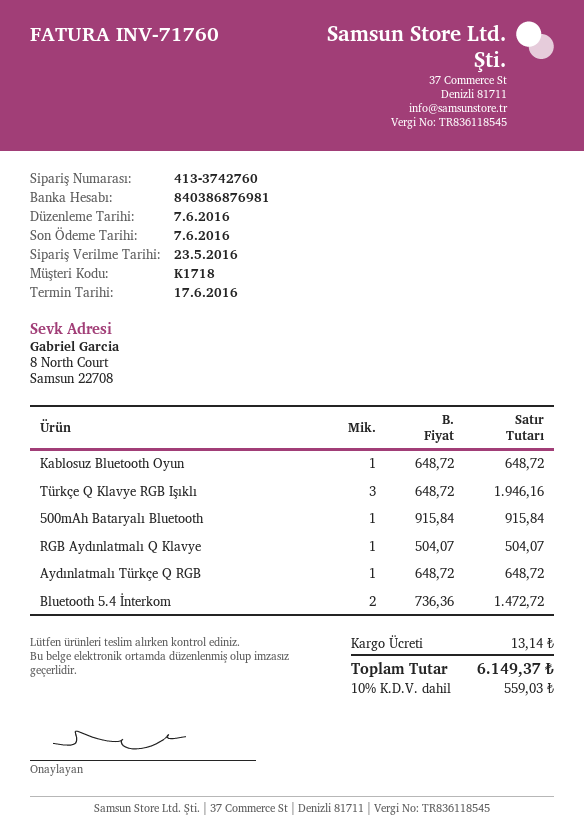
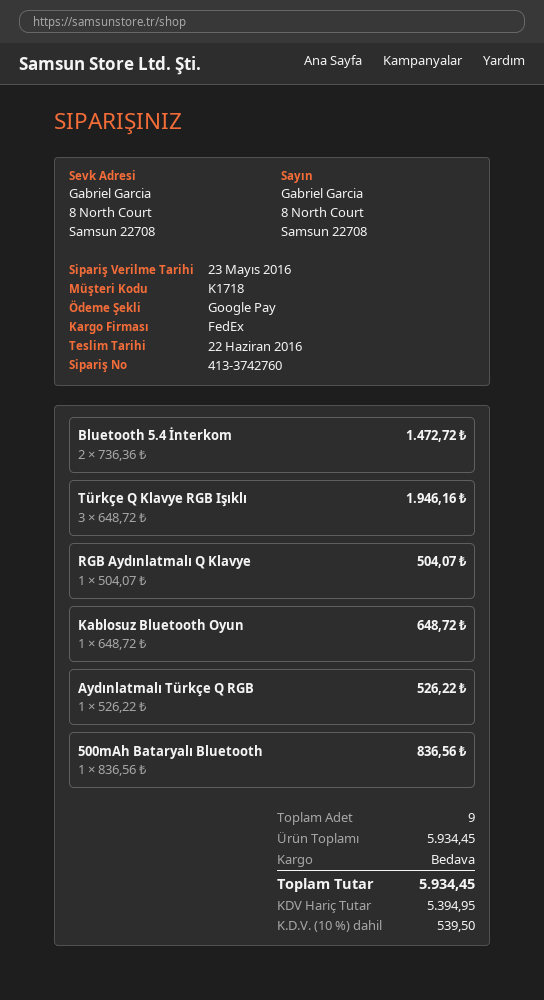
delivery date: 2016-06-17 -> 2016-06-22
500mAh Bataryalı Bluetooth: 1 x 915.84 = 915.84 -> 1 x 836.56 = 836.56
Aydınlatmalı Türkçe Q RGB: 1 x 648.72 = 648.72 -> 1 x 526.22 = 526.22
shipping: 13.14 -> 0.00
tax: 10% = 559.03 -> 10% = 539.50
total: 6149.37 -> 5934.45

